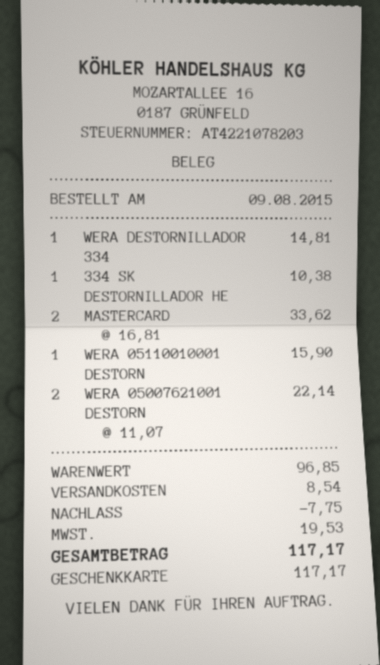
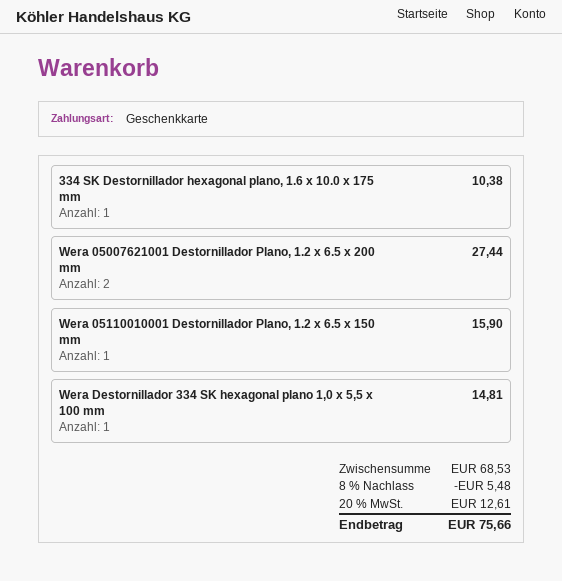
MASTERCARD: 2 for 33.62 -> none
WERA 05007621001 DESTORN: 2 for 22.14 -> 2 for 27.44
subtotal: 96.85 -> 68.53
discount: 7.75 -> 5.48
shipping: 8.54 -> none
tax: 19.53 -> 12.61
total: 117.17 -> 75.66

